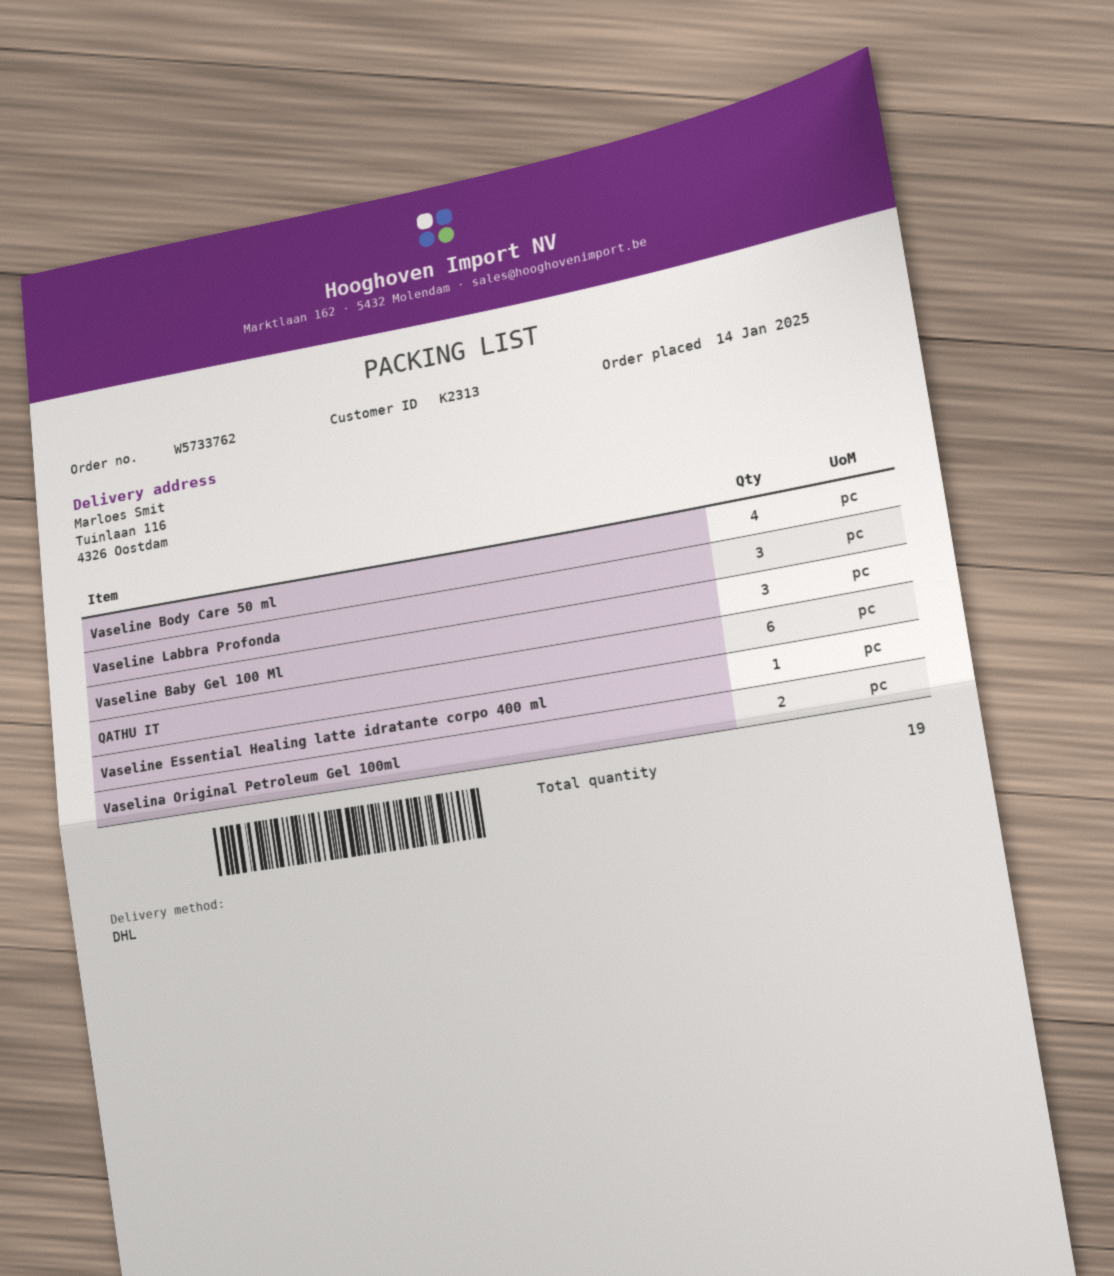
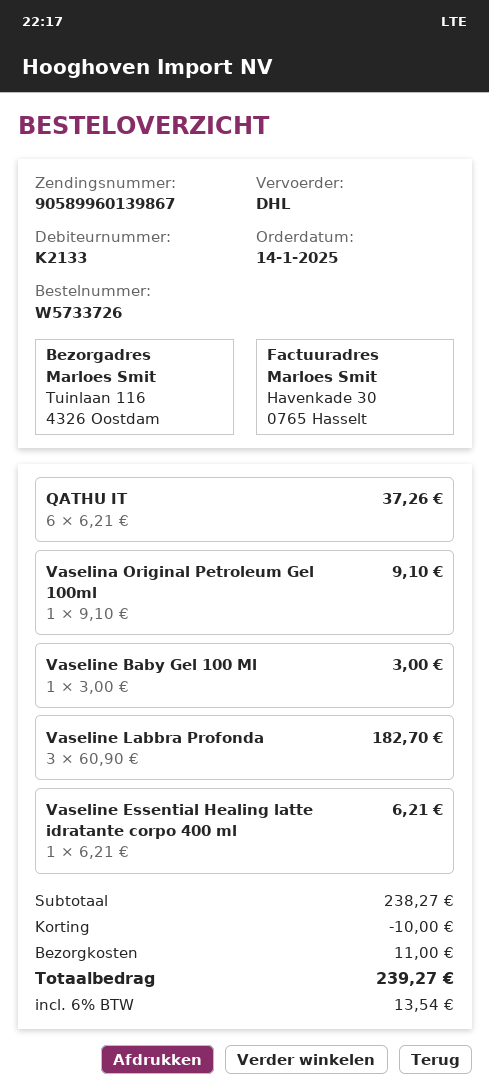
order number: W5733762 -> W5733726
customer number: K2313 -> K2133
Vaseline Body Care 50 ml: 4 -> none
Vaseline Baby Gel 100 Ml: 3 -> 1
Vaselina Original Petroleum Gel 100ml: 2 -> 1

